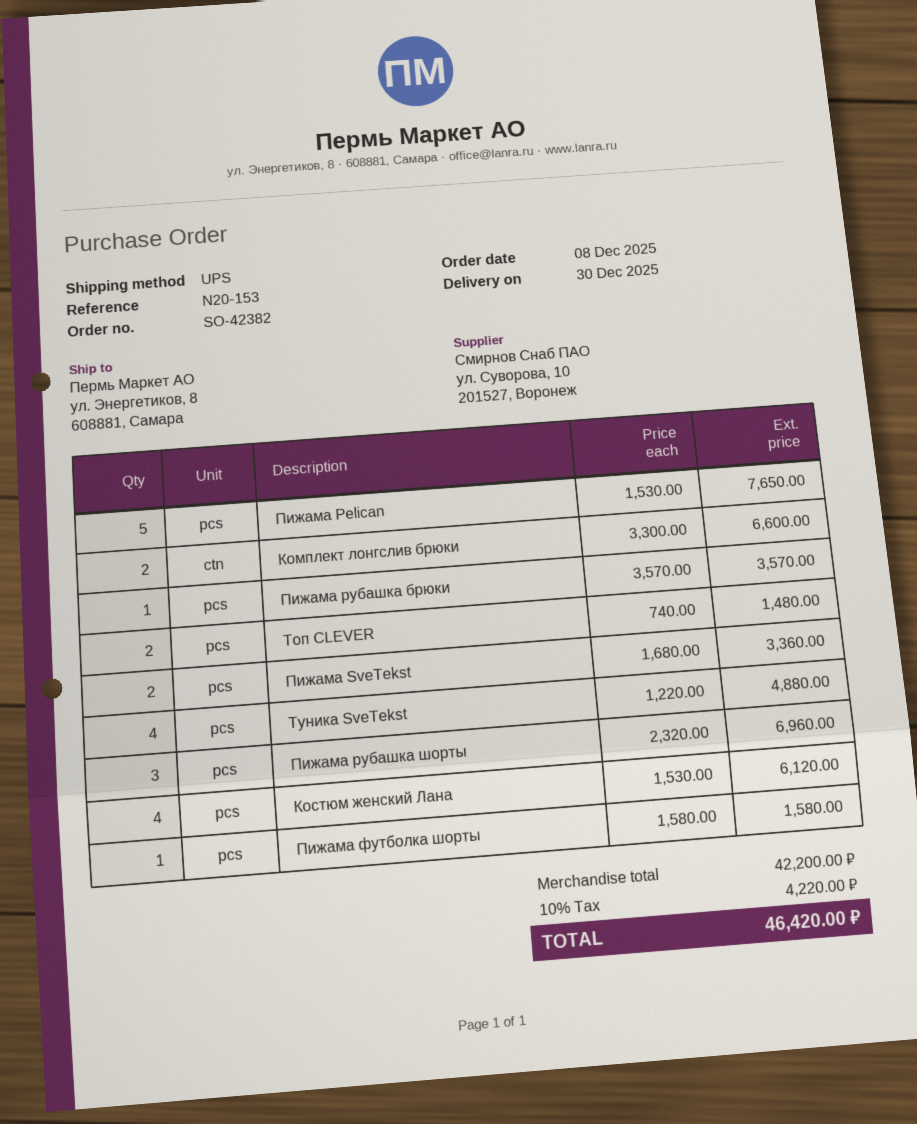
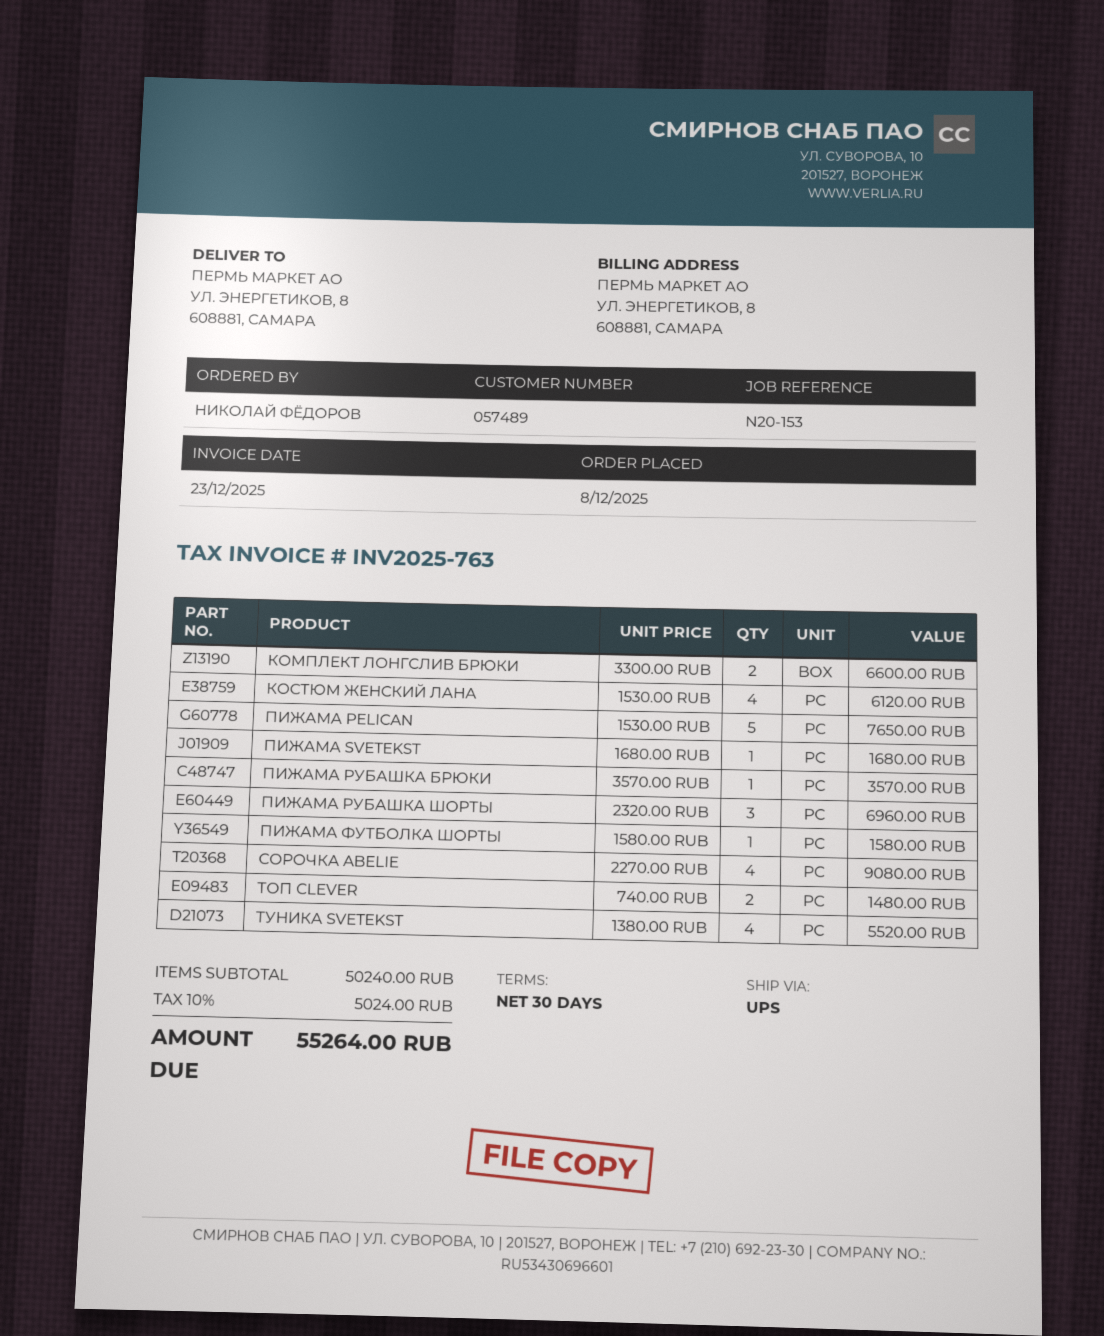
Пижама SveTekst: 2 x 1680.00 = 3360.00 -> 1 x 1680.00 = 1680.00
Туника SveTekst: 4 x 1220.00 = 4880.00 -> 4 x 1380.00 = 5520.00
СОРОЧКА ABELIE: none -> 4 x 2270.00 = 9080.00
subtotal: 42200.00 -> 50240.00
tax: 10% = 4220.00 -> 10% = 5024.00
total: 46420.00 -> 55264.00

